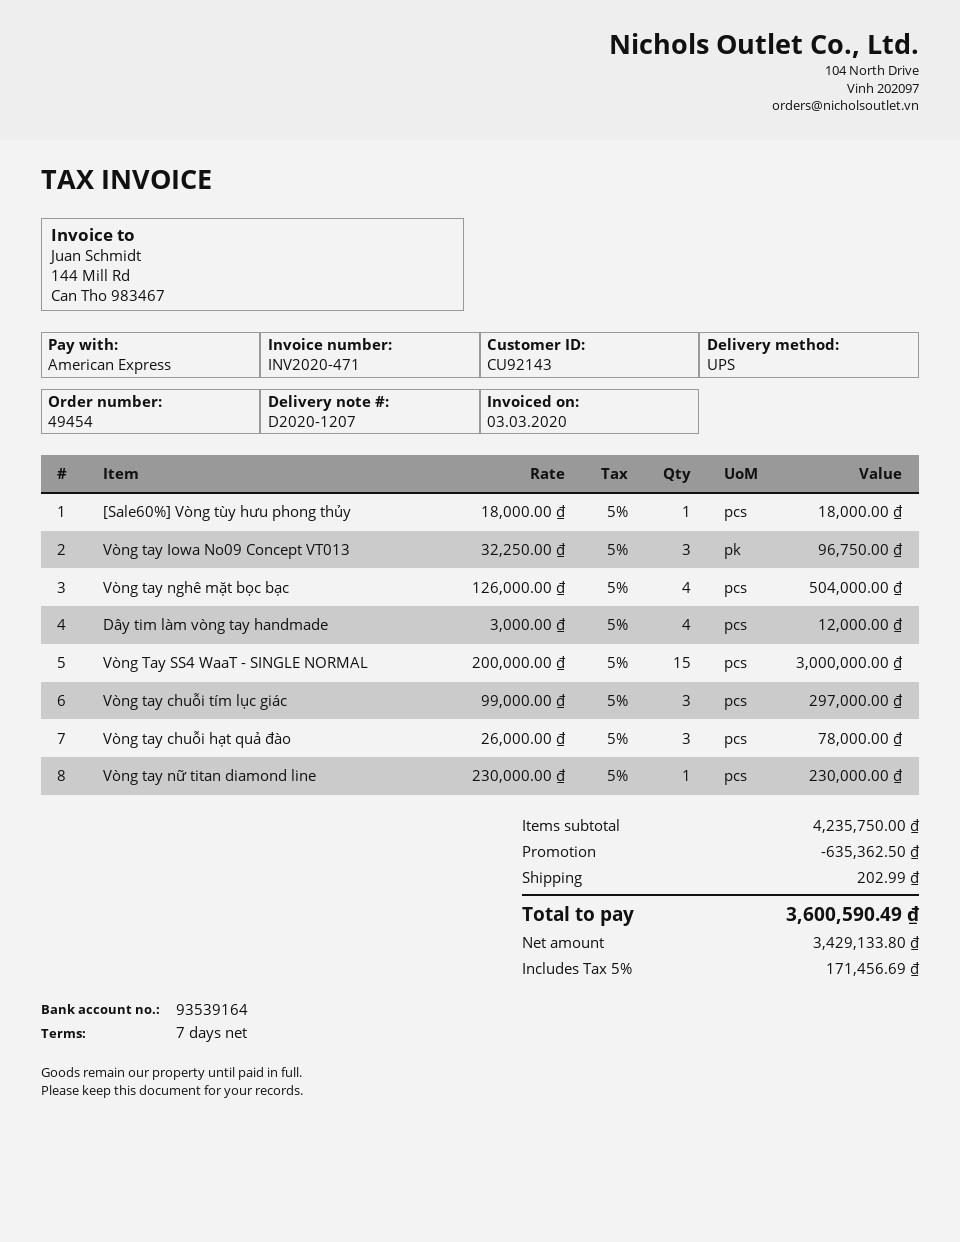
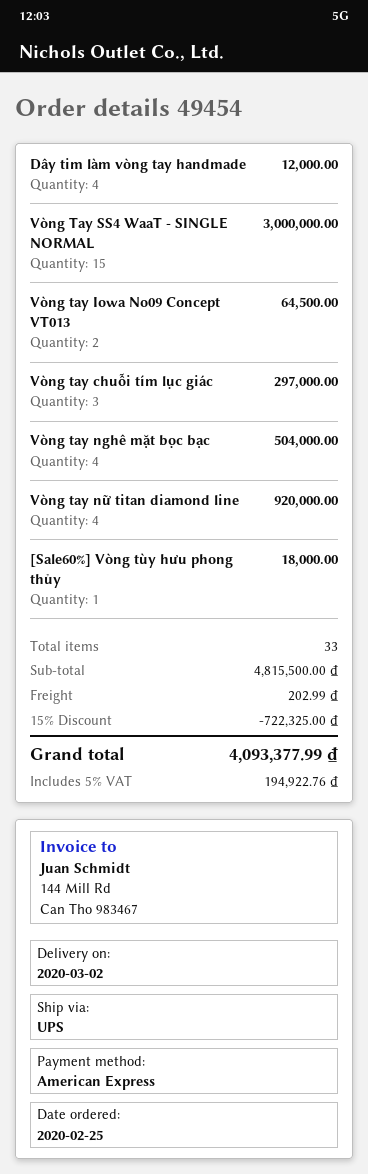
Vòng tay Iowa No09 Concept VT013: 3 for 96750.00 -> 2 for 64500.00
Vòng tay chuỗi hạt quả đào: 3 for 78000.00 -> none
Vòng tay nữ titan diamond line: 1 for 230000.00 -> 4 for 920000.00
subtotal: 4235750.00 -> 4815500.00
discount: 635362.50 -> 722325.00
tax: 5% = 171456.69 -> 5% = 194922.76
total: 3600590.49 -> 4093377.99

